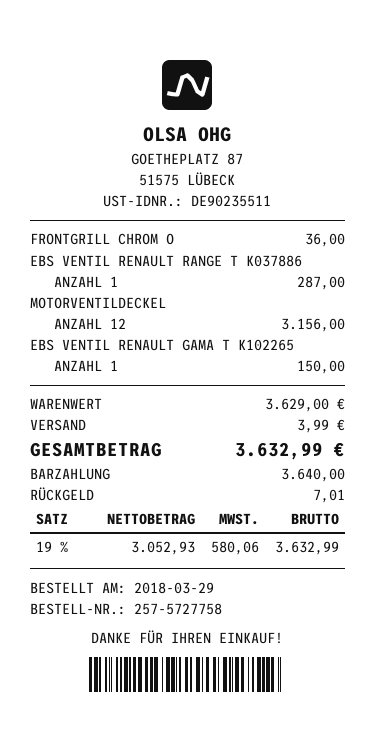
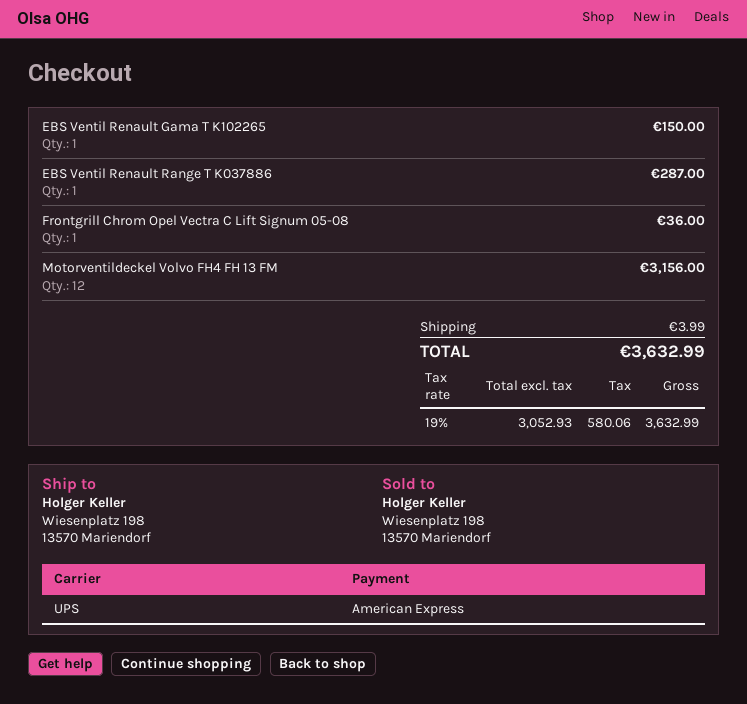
payment method: cash -> American Express

